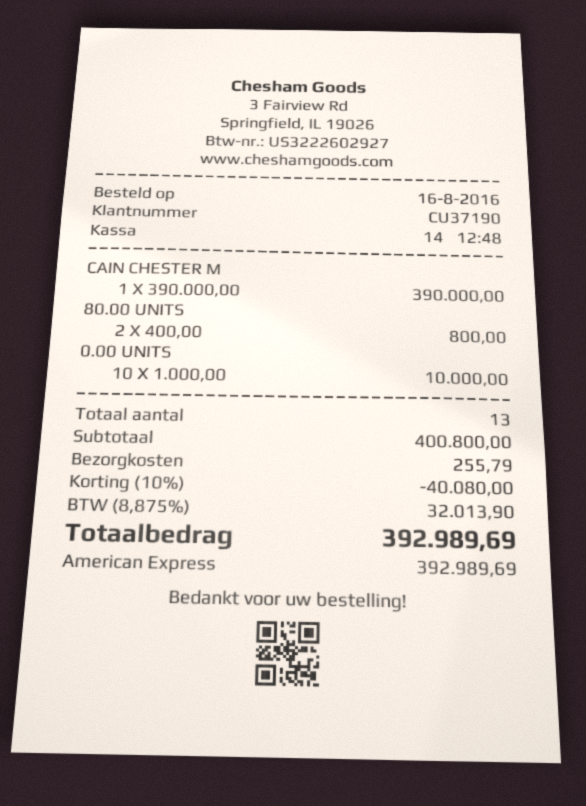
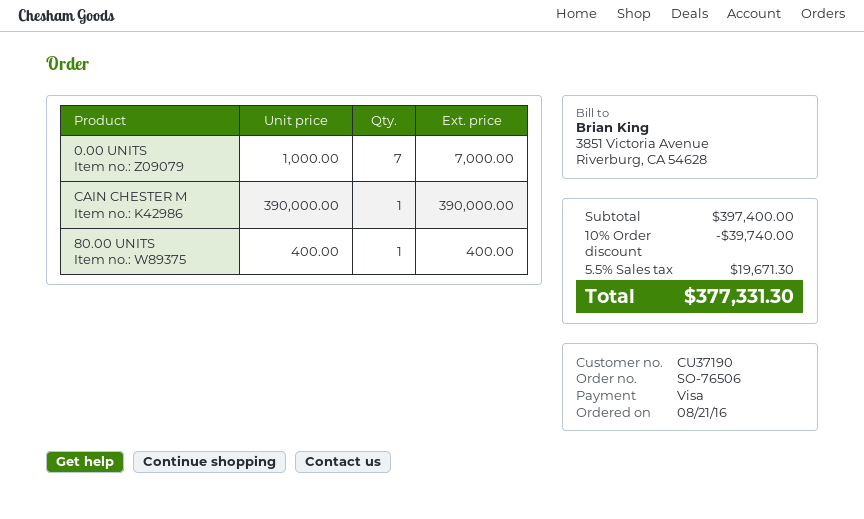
order date: 2016-08-16 -> 2016-08-21
payment method: American Express -> Visa
80.00 UNITS: 2 x 400.00 = 800.00 -> 1 x 400.00 = 400.00
0.00 UNITS: 10 x 1000.00 = 10000.00 -> 7 x 1000.00 = 7000.00
subtotal: 400800.00 -> 397400.00
discount: 10% = 40080.00 -> 10% = 39740.00
shipping: 255.79 -> none
tax: 8.875% = 32013.90 -> 5.5% = 19671.30
total: 392989.69 -> 377331.30

